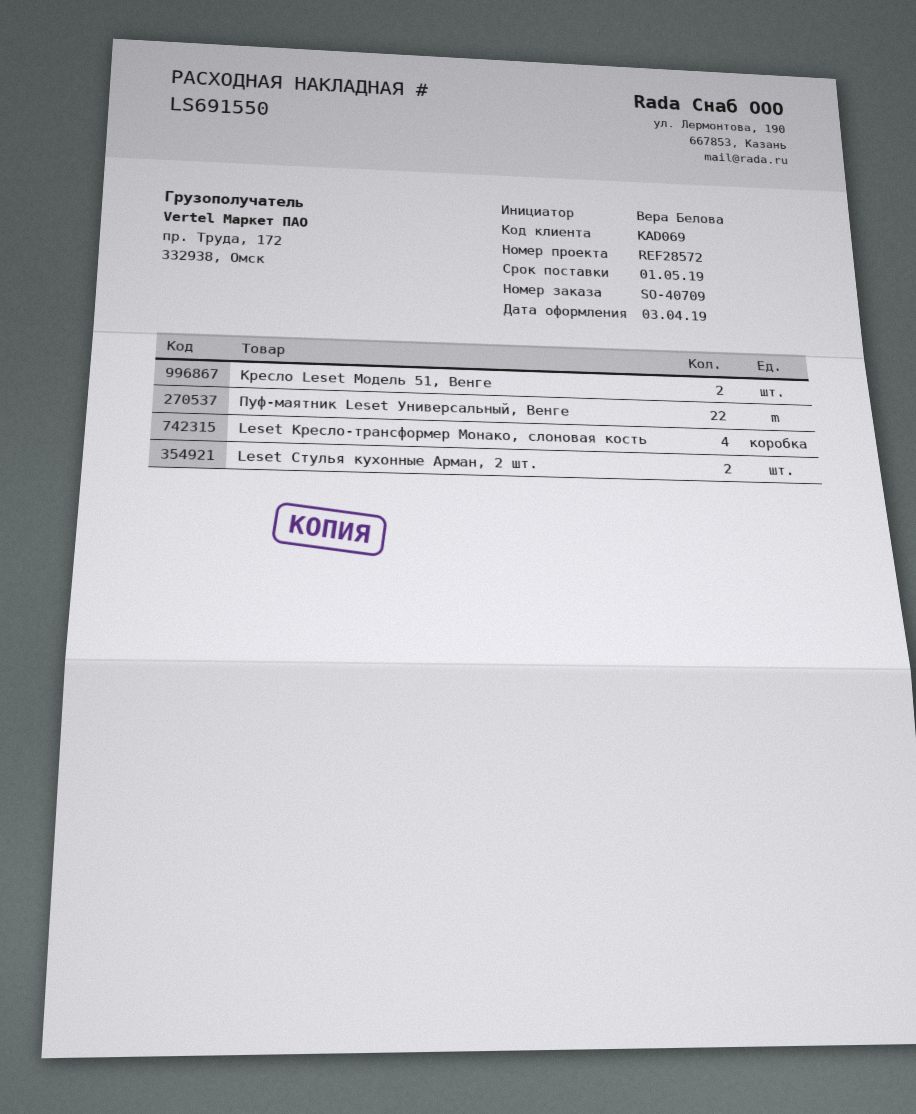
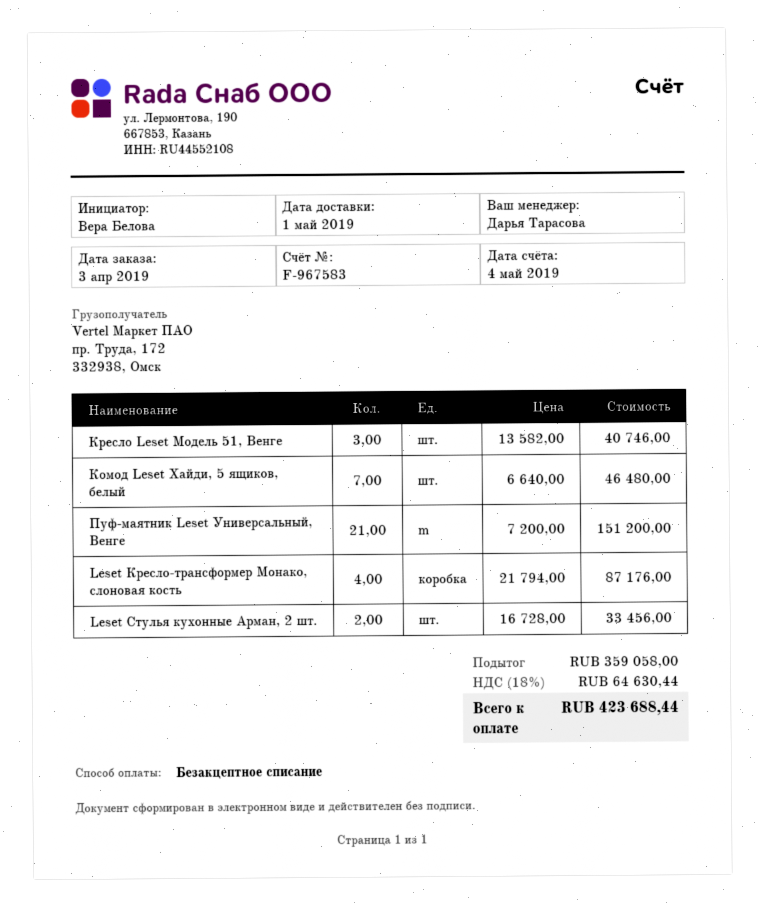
Кресло Leset Модель 51, Венге: 2 -> 3
Пуф-маятник Leset Универсальный, Венге: 22 -> 21
Комод Leset Хайди, 5 ящиков, белый: none -> 7

